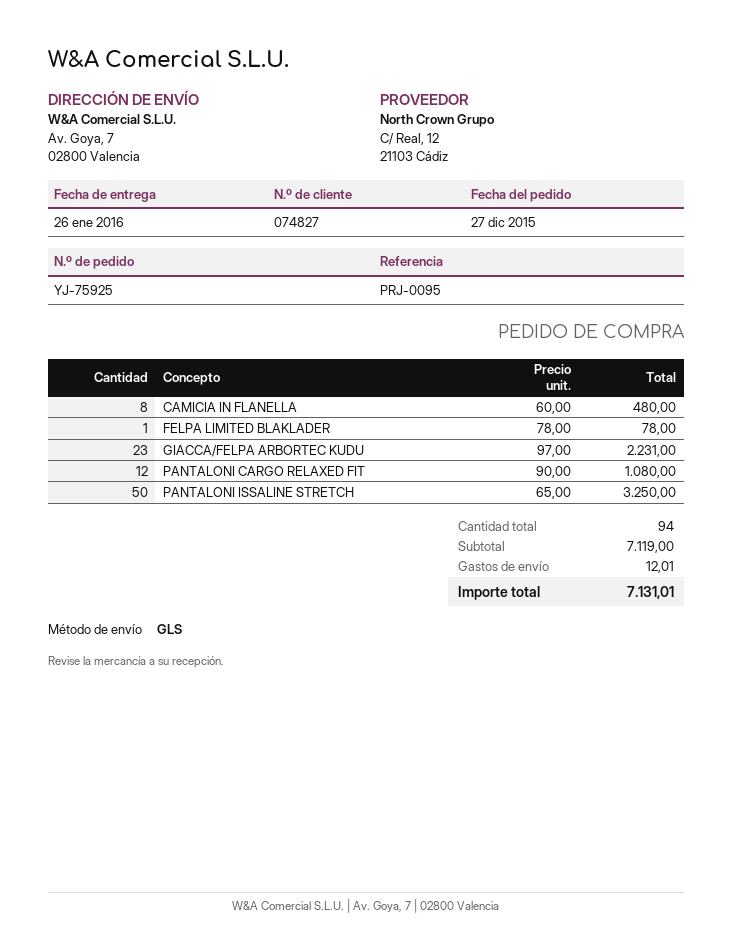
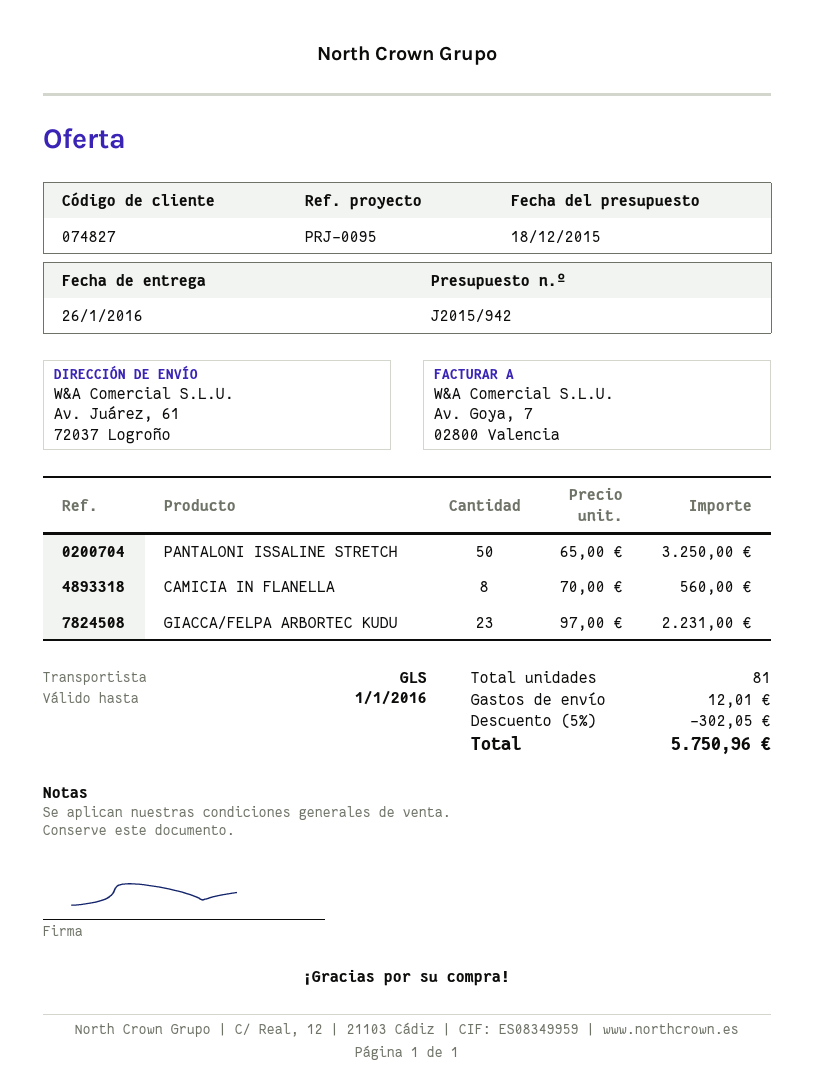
ship to: Av. Goya, 7, 02800 Valencia -> Av. Juárez, 61, 72037 Logroño
CAMICIA IN FLANELLA: 8 x 60.00 = 480.00 -> 8 x 70.00 = 560.00
FELPA LIMITED BLAKLADER: 1 x 78.00 = 78.00 -> none
PANTALONI CARGO RELAXED FIT: 12 x 90.00 = 1080.00 -> none
total quantity: 94 -> 81
discount: none -> 5% = 302.05
total: 7131.01 -> 5750.96

